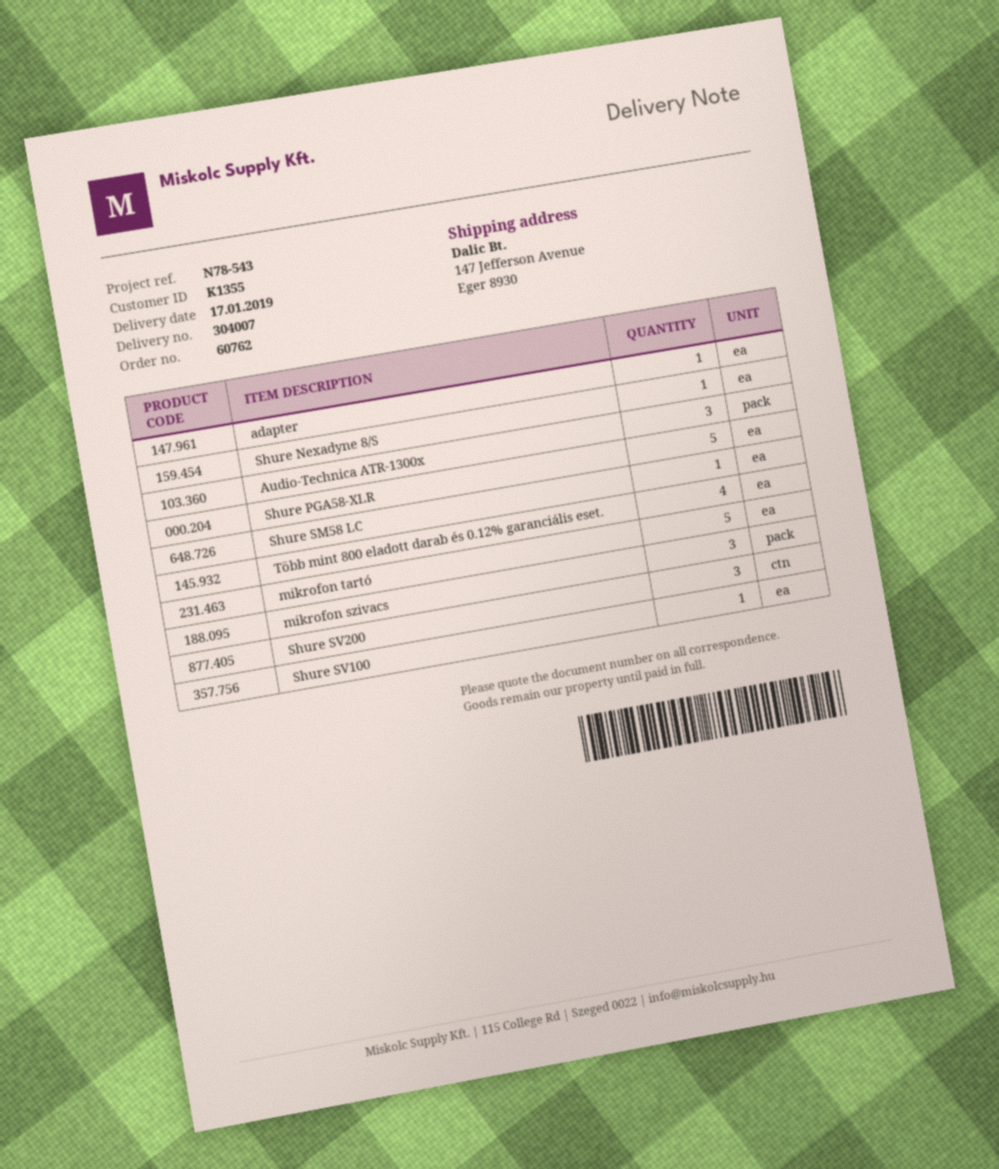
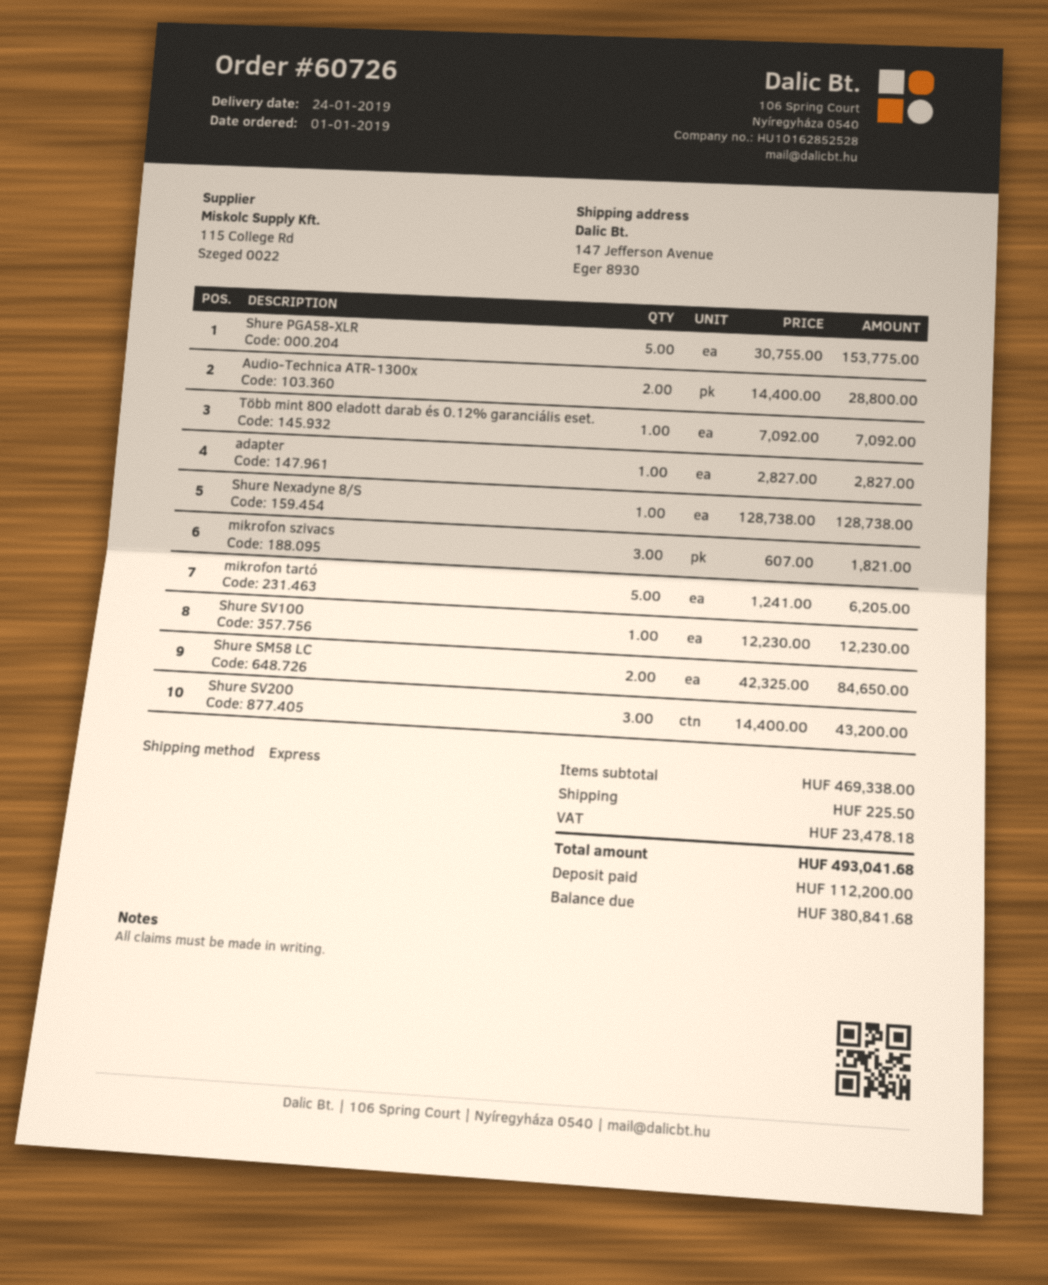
order number: 60762 -> 60726
delivery date: 2019-01-17 -> 2019-01-24
Audio-Technica ATR-1300x: 3 -> 2
Shure SM58 LC: 1 -> 2
Több mint 800 eladott darab és 0.12% garanciális eset.: 4 -> 1

